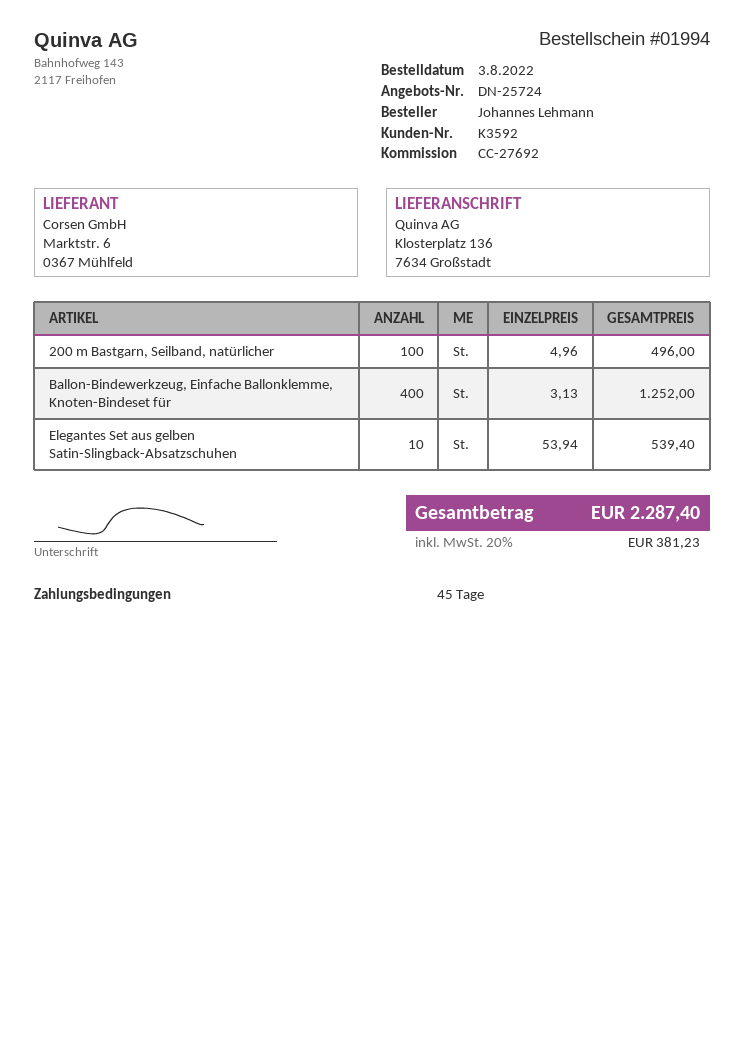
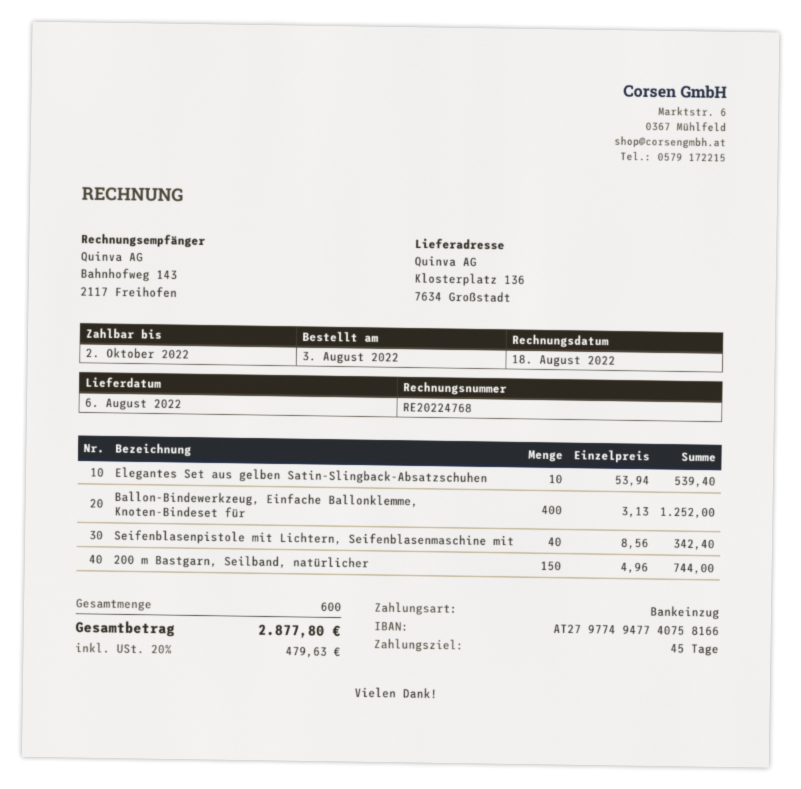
200 m Bastgarn, Seilband, natürlicher: 100 x 4.96 = 496.00 -> 150 x 4.96 = 744.00
Seifenblasenpistole mit Lichtern, Seifenblasenmaschine mit: none -> 40 x 8.56 = 342.40
tax: 20% = 381.23 -> 20% = 479.63
total: 2287.40 -> 2877.80

